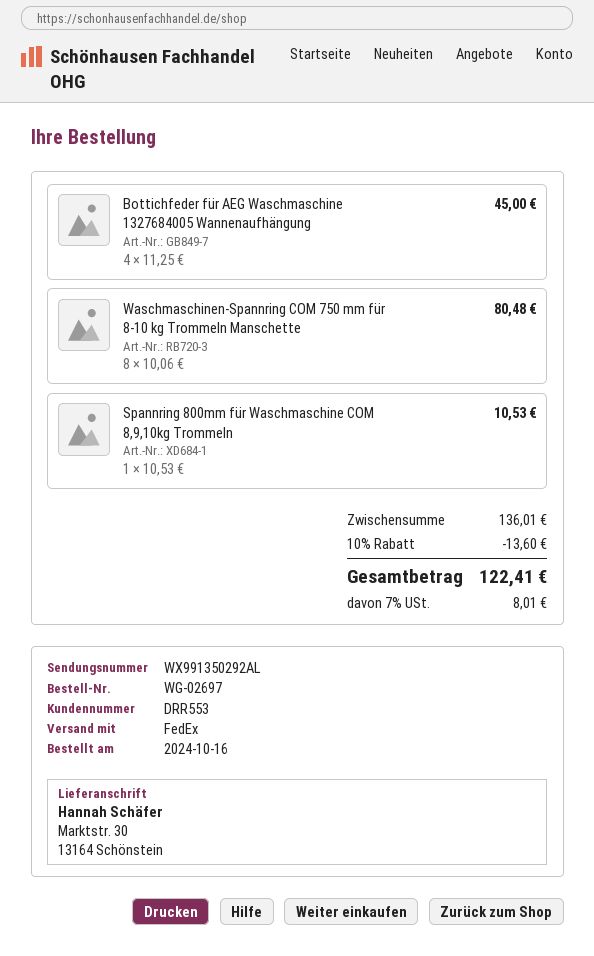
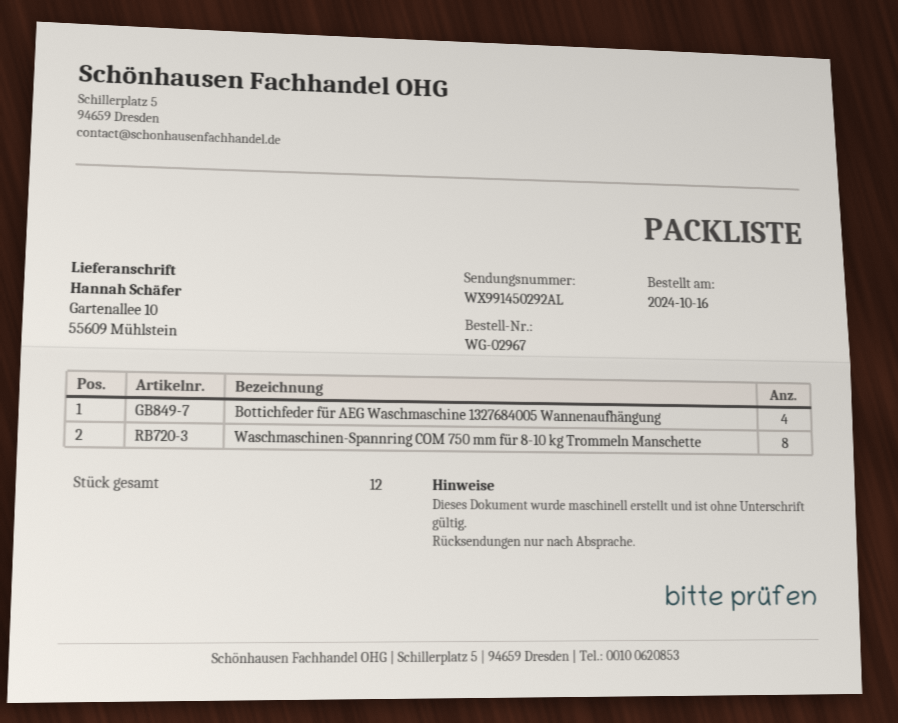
order number: WG-02697 -> WG-02967
tracking number: WX991350292AL -> WX991450292AL
ship to: Marktstr. 30, 13164 Schönstein -> Gartenallee 10, 55609 Mühlstein
Spannring 800mm für Waschmaschine COM 8,9,10kg Trommeln: 1 -> none

